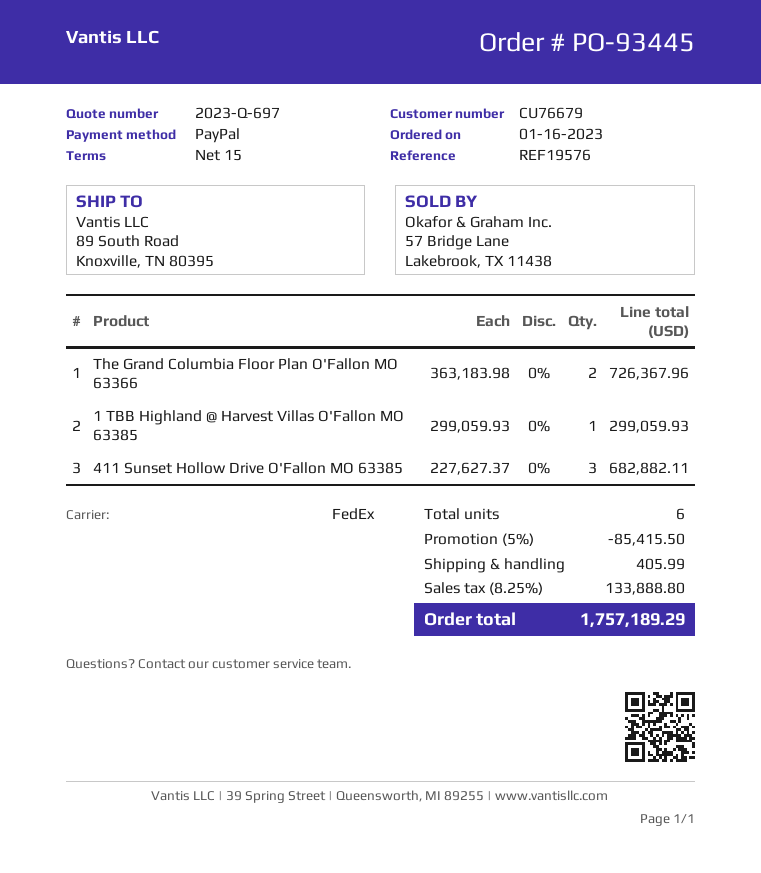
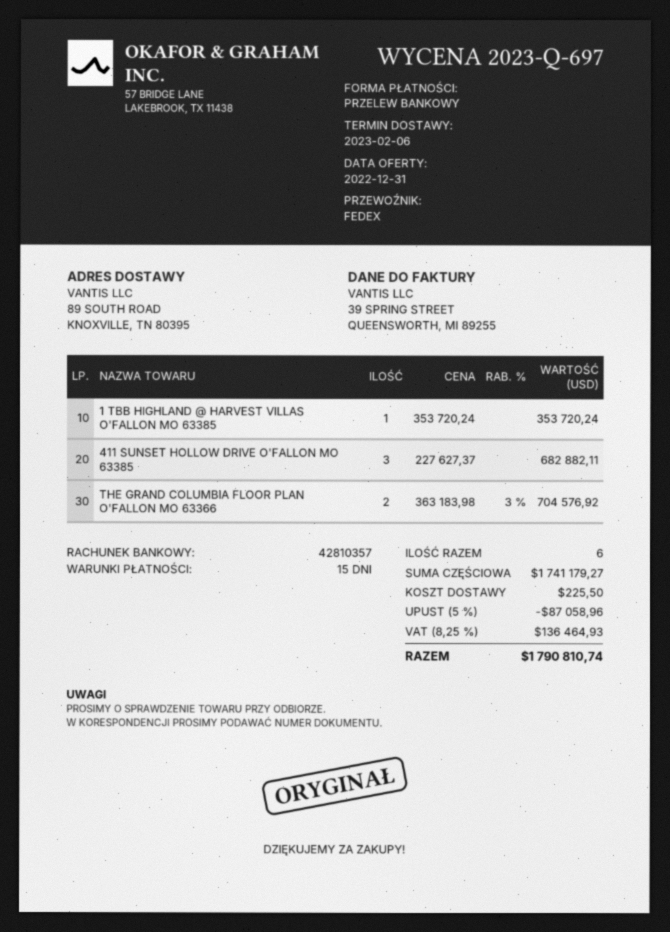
payment method: PayPal -> bank transfer
The Grand Columbia Floor Plan O'Fallon MO 63366: 2 x 363183.98 = 726367.96 -> 2 x 363183.98 - 3% = 704576.92
1 TBB Highland @ Harvest Villas O'Fallon MO 63385: 1 x 299059.93 = 299059.93 -> 1 x 353720.24 = 353720.24
discount: 5% = 85415.50 -> 5% = 87058.96
shipping: 405.99 -> 225.50
tax: 8.25% = 133888.80 -> 8.25% = 136464.93
total: 1757189.29 -> 1790810.74

